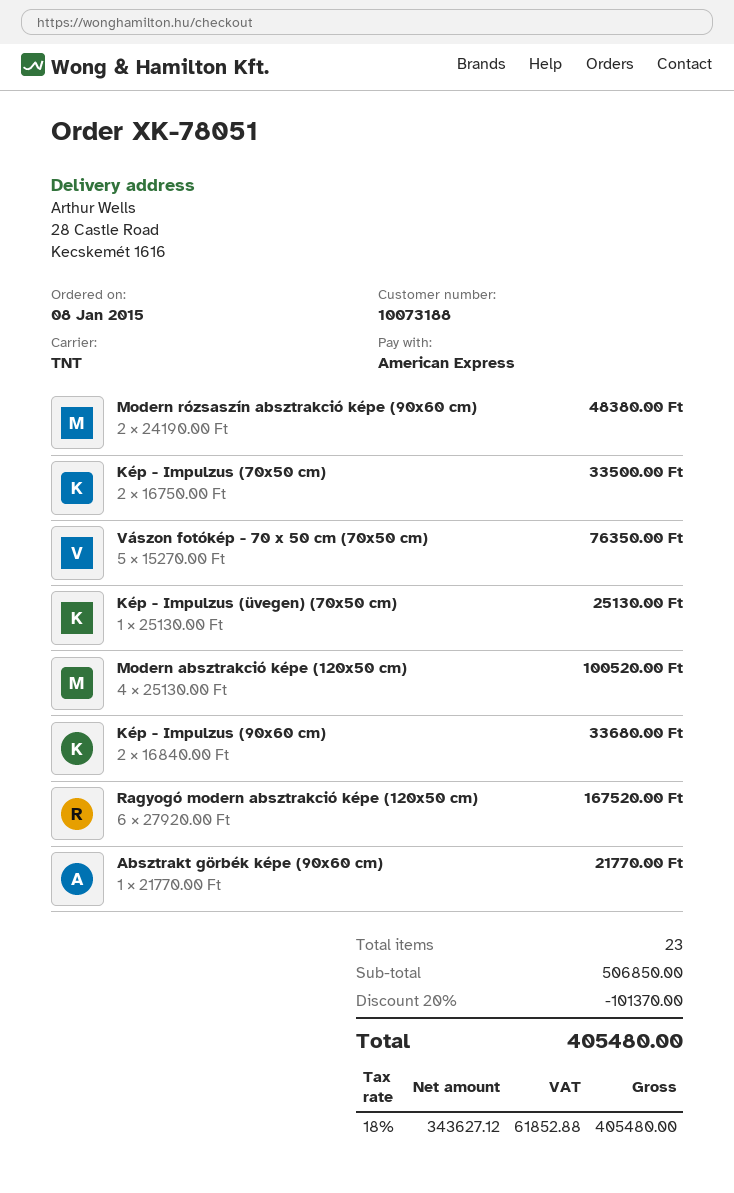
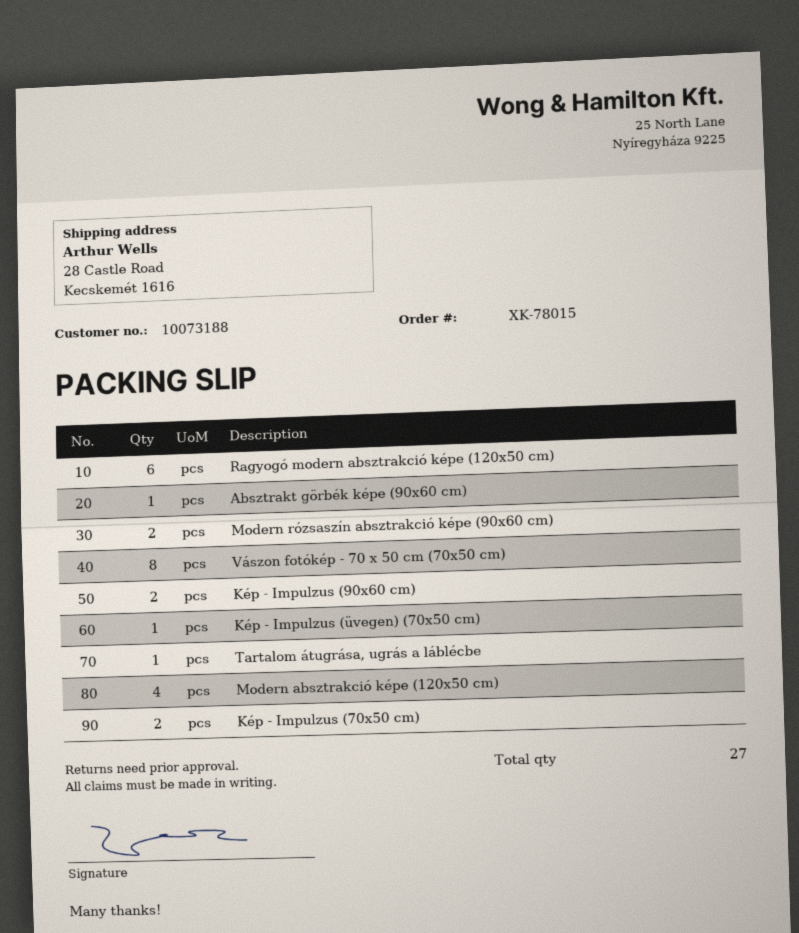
order number: XK-78051 -> XK-78015
Vászon fotókép - 70 x 50 cm (70x50 cm): 5 -> 8
Tartalom átugrása, ugrás a láblécbe: none -> 1
total quantity: 23 -> 27

